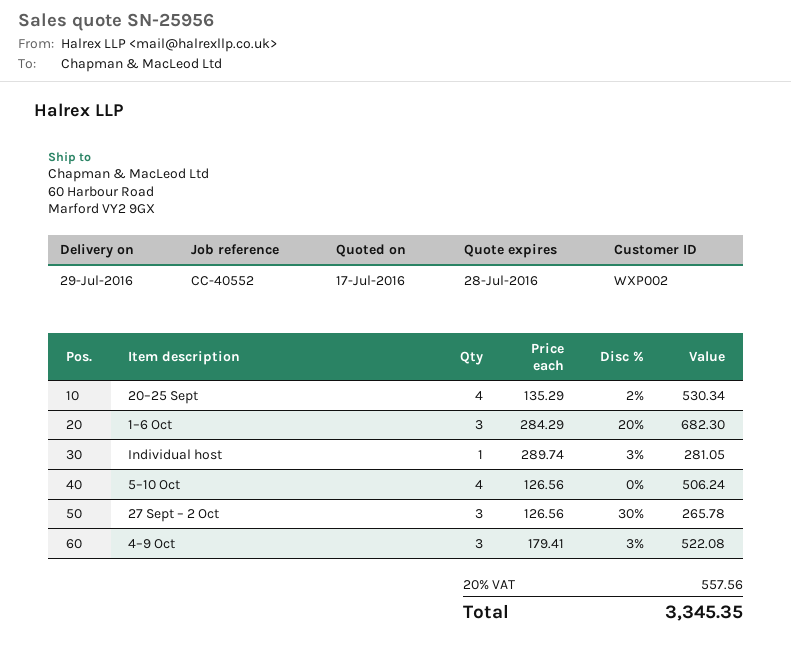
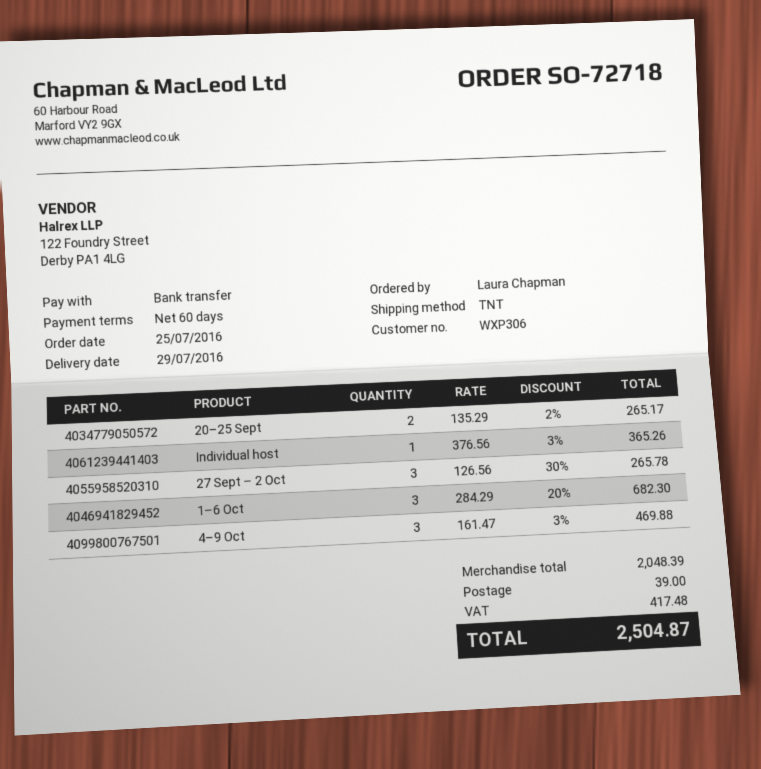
customer number: WXP002 -> WXP306
20–25 Sept: 4 x 135.29 - 2% = 530.34 -> 2 x 135.29 - 2% = 265.17
Individual host: 1 x 289.74 - 3% = 281.05 -> 1 x 376.56 - 3% = 365.26
5–10 Oct: 4 x 126.56 = 506.24 -> none
4–9 Oct: 3 x 179.41 - 3% = 522.08 -> 3 x 161.47 - 3% = 469.88
shipping: none -> 39.00
tax: 557.56 -> 417.48
total: 3345.35 -> 2504.87

